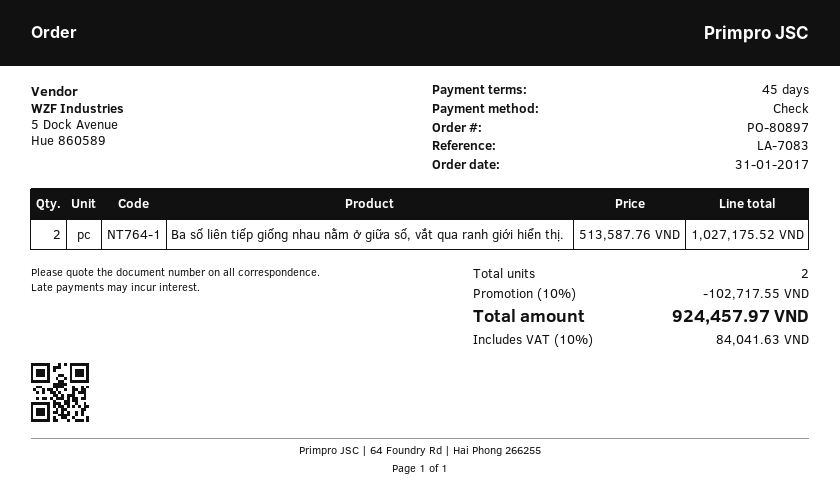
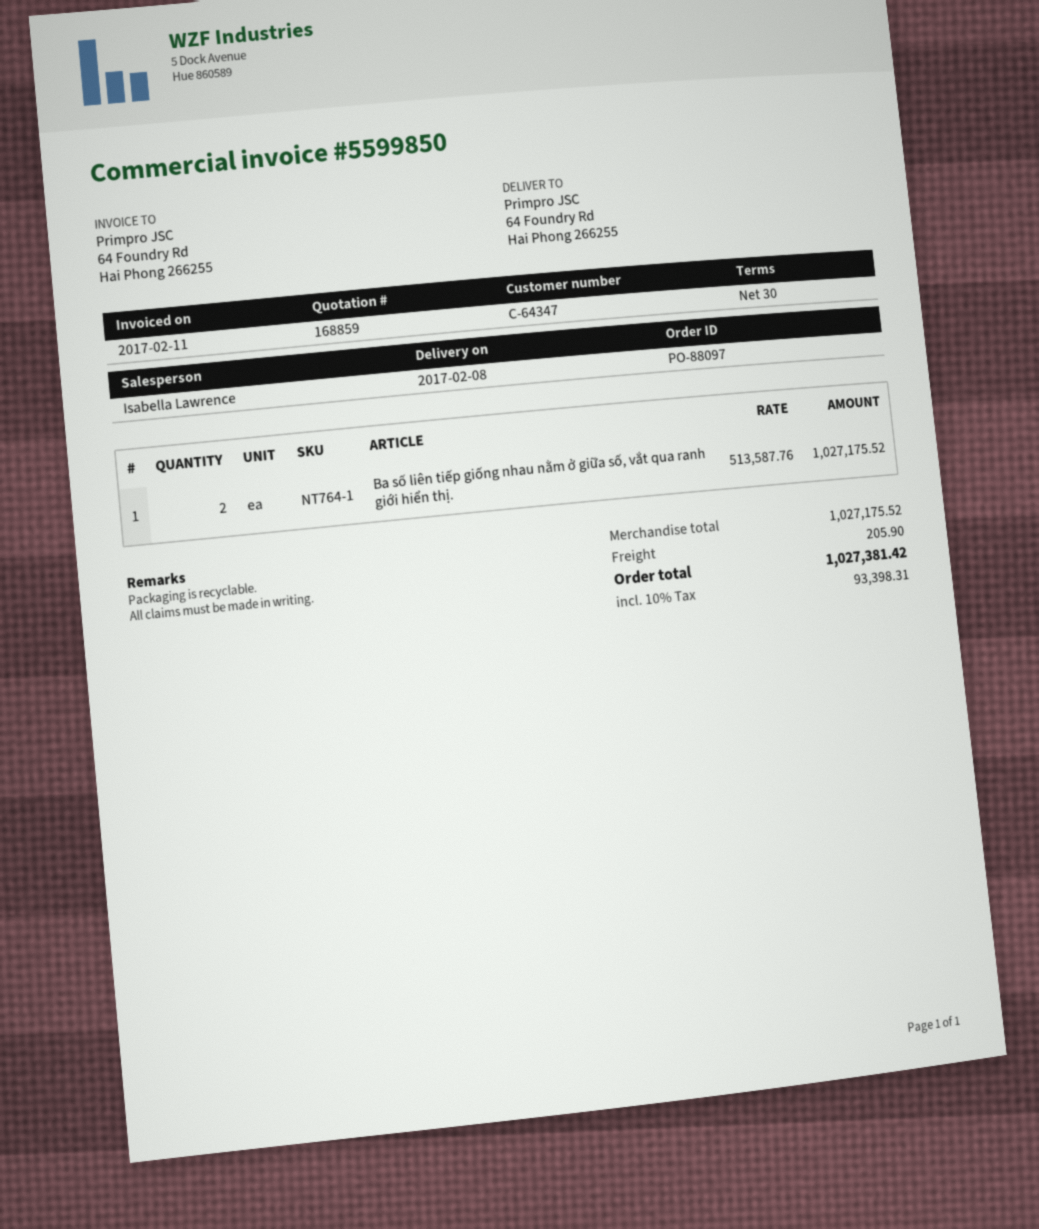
order number: PO-80897 -> PO-88097
payment terms: 45 days -> 30 days
discount: 10% = 102717.55 -> none
shipping: none -> 205.90
tax: 10% = 84041.63 -> 10% = 93398.31
total: 924457.97 -> 1027381.42

